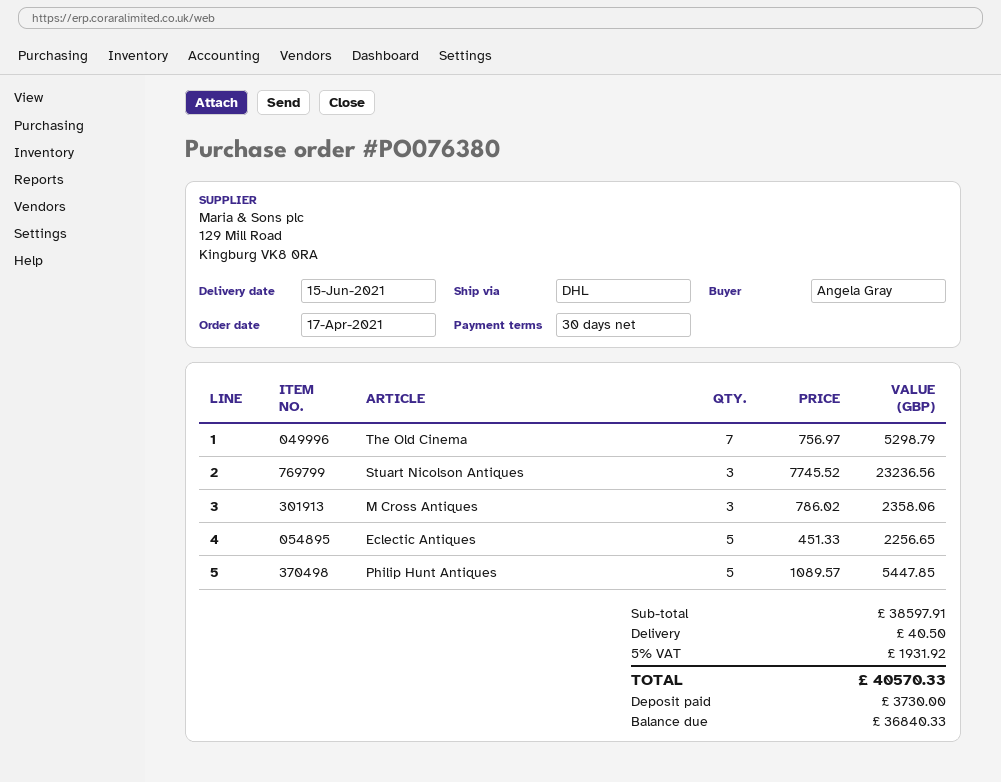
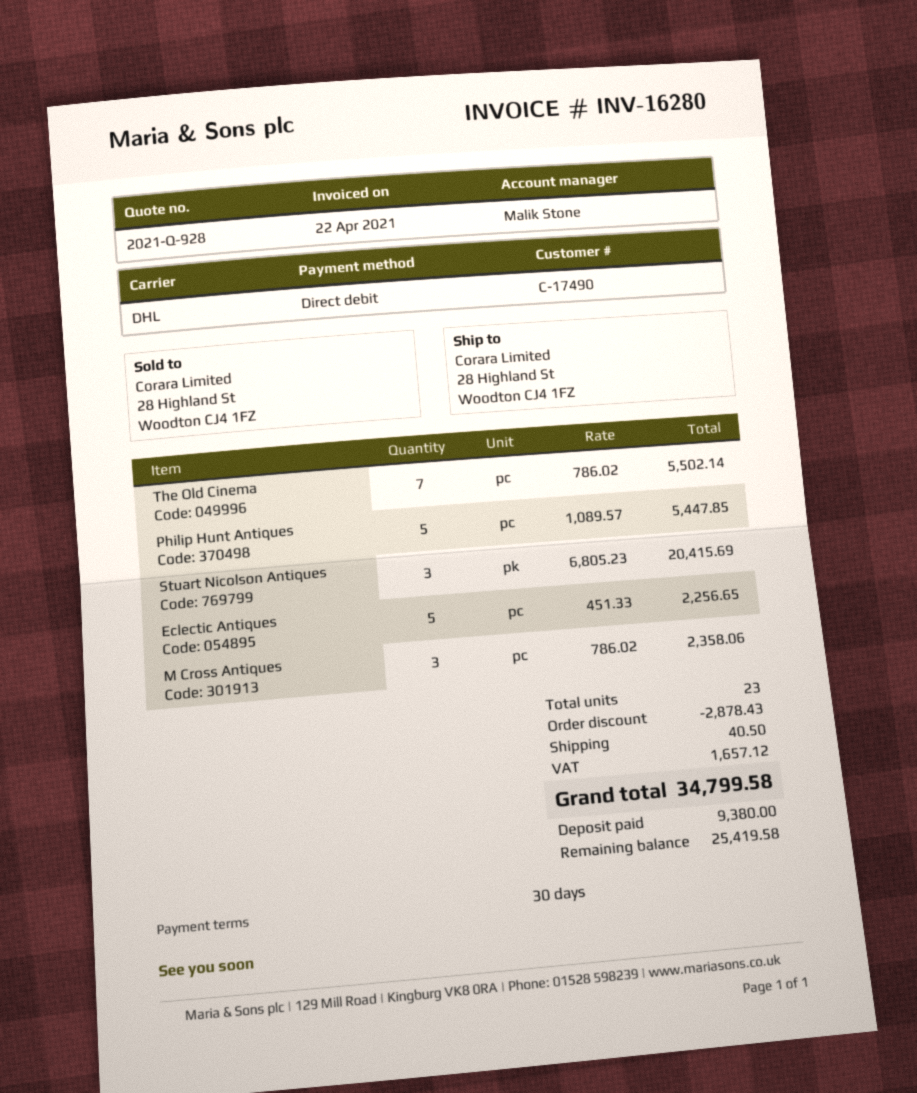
The Old Cinema: 7 x 756.97 = 5298.79 -> 7 x 786.02 = 5502.14
Stuart Nicolson Antiques: 3 x 7745.52 = 23236.56 -> 3 x 6805.23 = 20415.69
discount: none -> 2878.43
tax: 1931.92 -> 1657.12
total: 40570.33 -> 34799.58
deposit: 3730.00 -> 9380.00
balance: 36840.33 -> 25419.58

